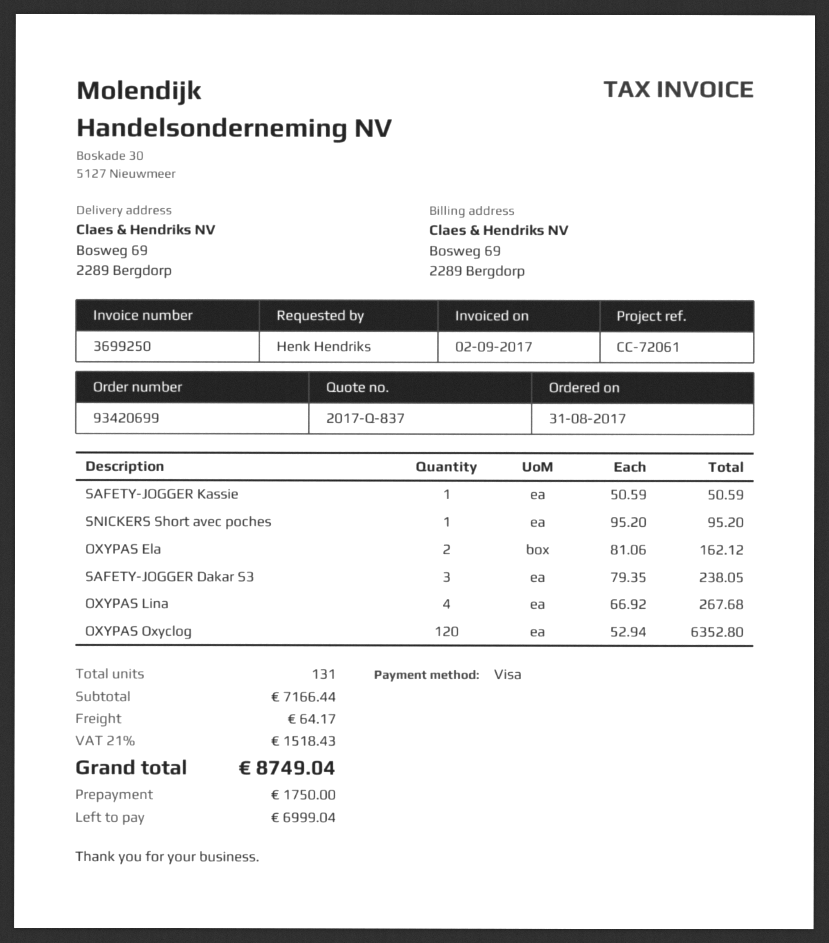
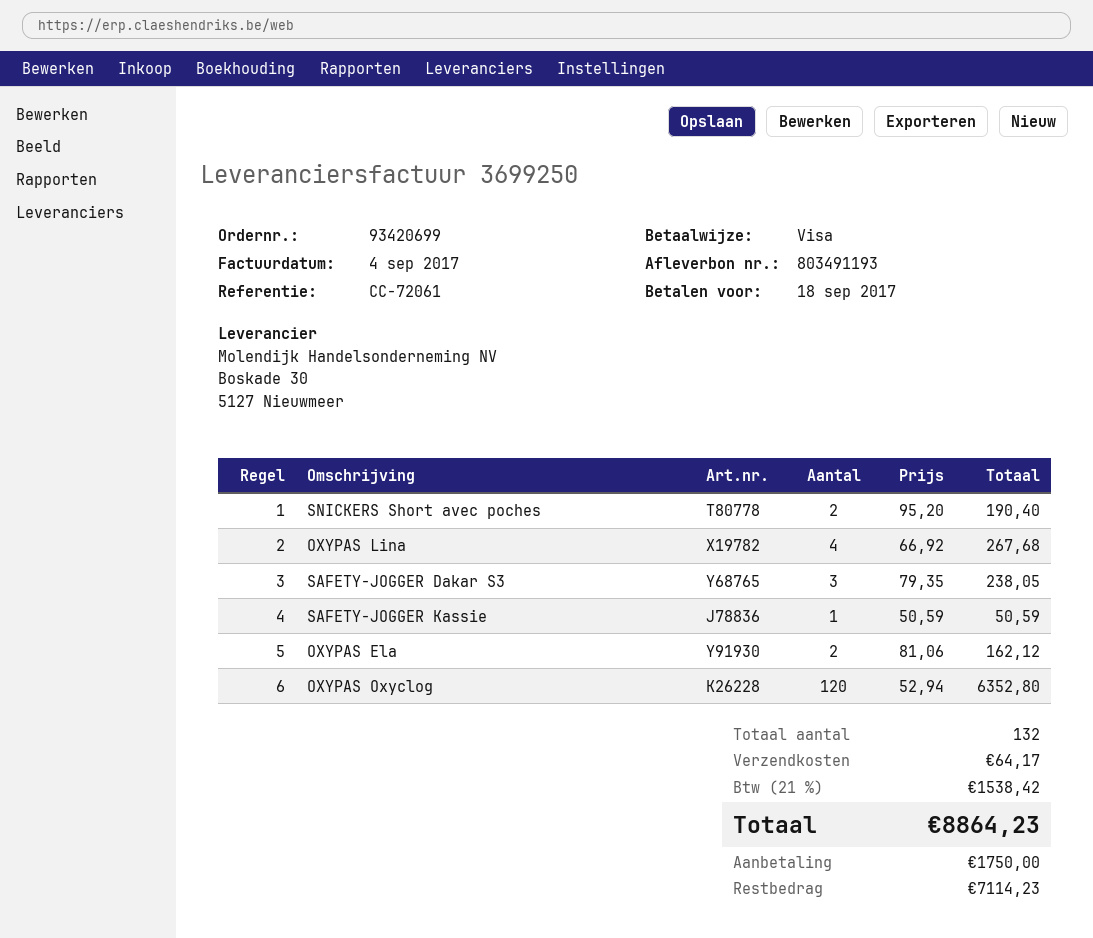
invoice date: 2017-09-02 -> 2017-09-04
SNICKERS Short avec poches: 1 x 95.20 = 95.20 -> 2 x 95.20 = 190.40
total quantity: 131 -> 132
tax: 21% = 1518.43 -> 21% = 1538.42
total: 8749.04 -> 8864.23
balance: 6999.04 -> 7114.23

